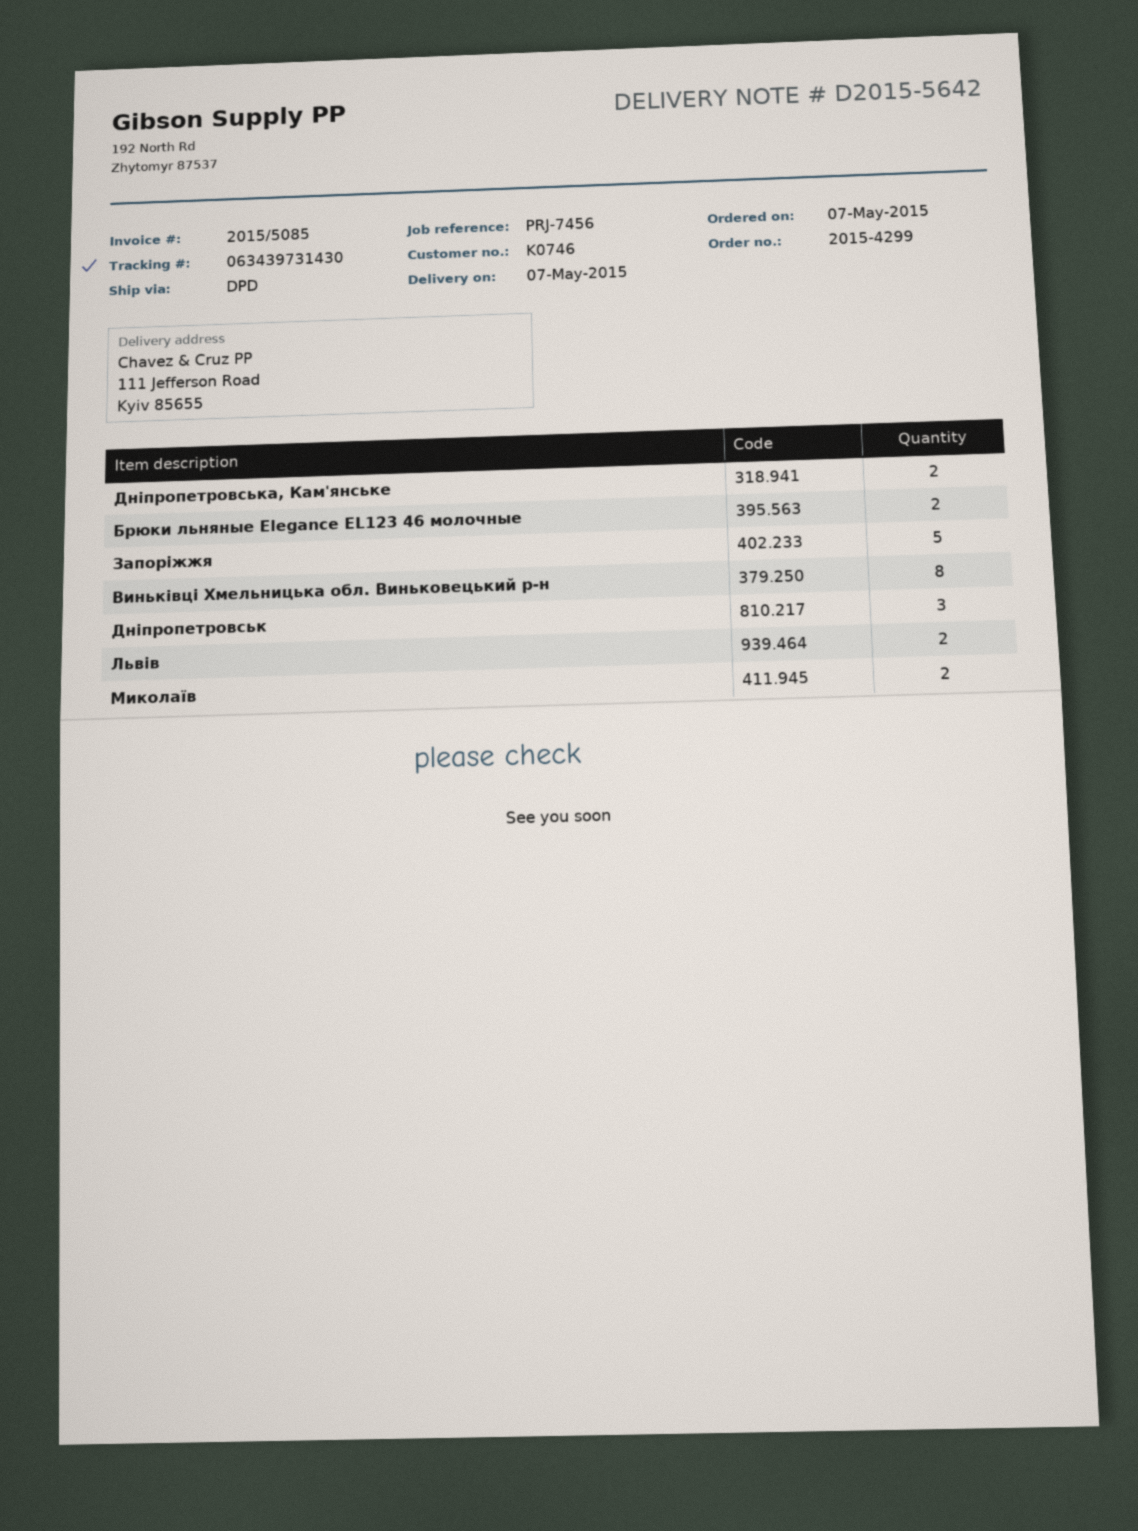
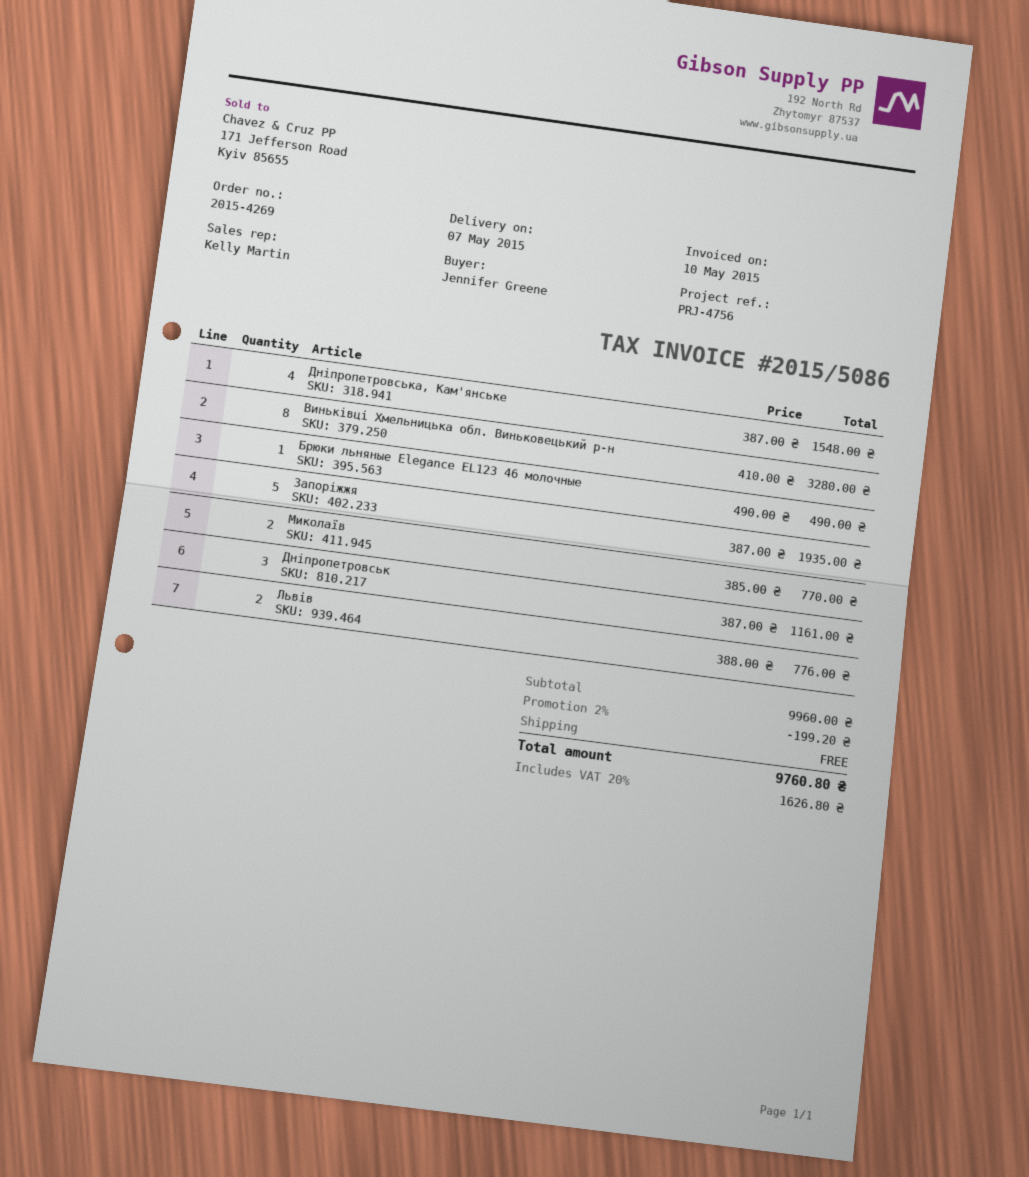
order number: 2015-4299 -> 2015-4269
invoice number: 2015/5085 -> 2015/5086
reference: PRJ-7456 -> PRJ-4756
Дніпропетровська, Кам'янське: 2 -> 4
Брюки льняные Elegance EL123 46 молочные: 2 -> 1

